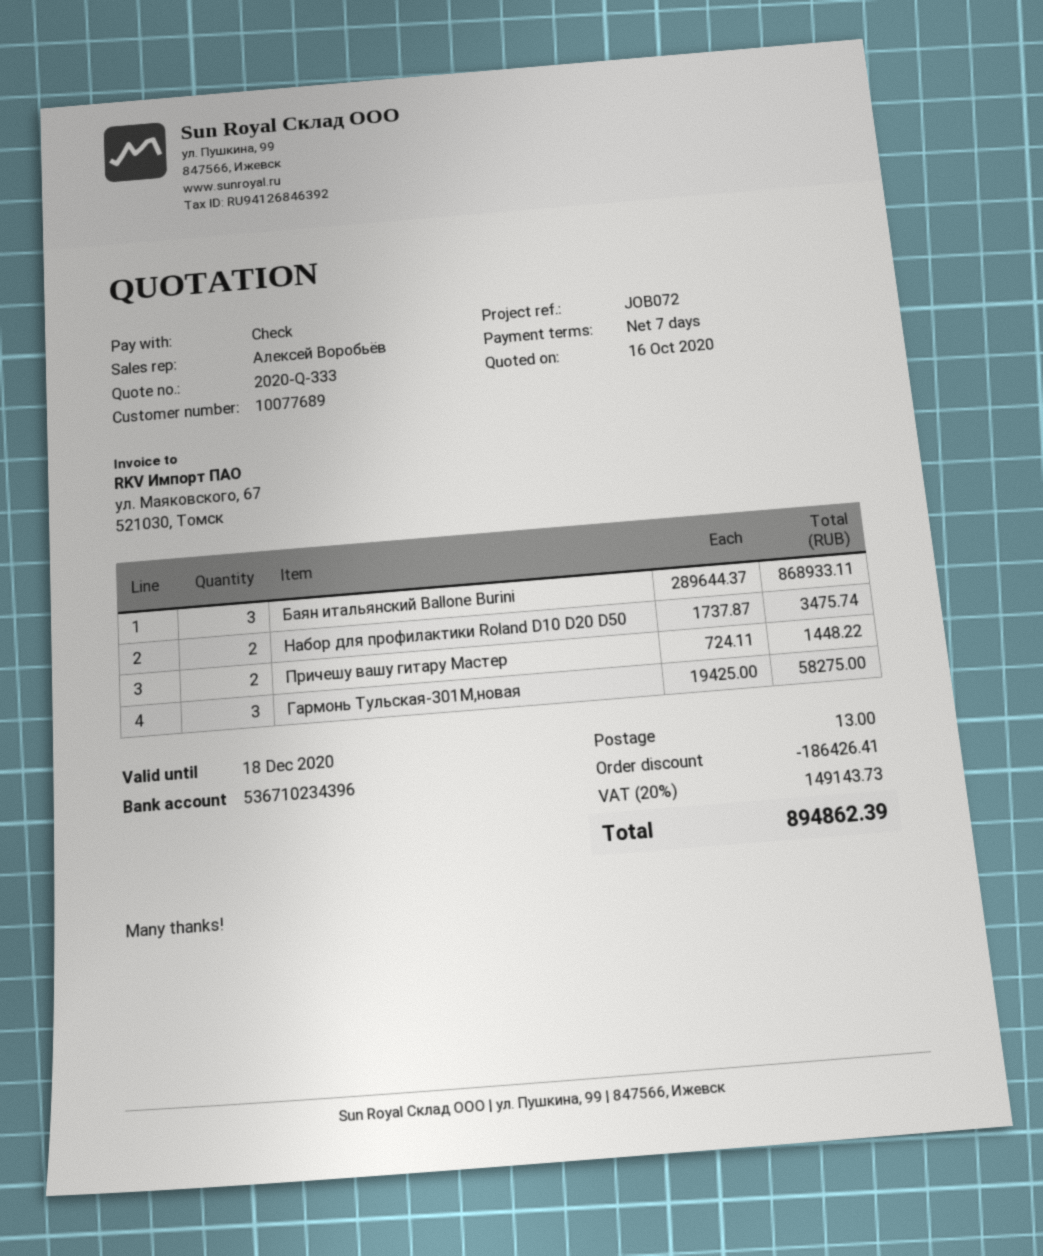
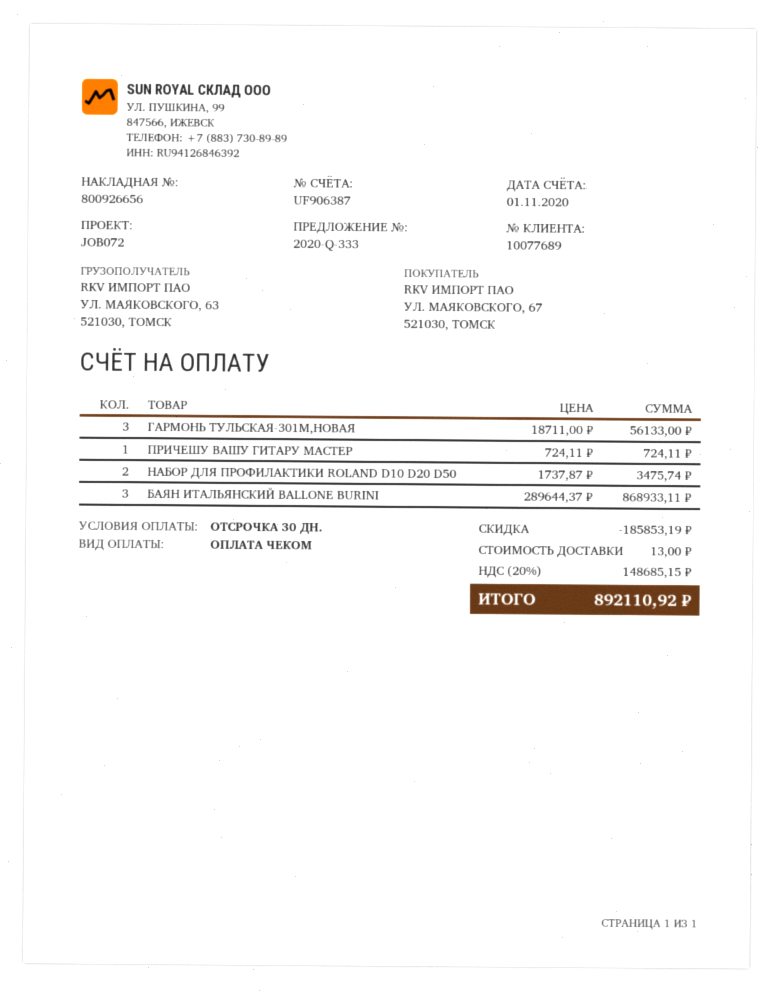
payment terms: 7 days -> 30 days
Причешу вашу гитару Мастер: 2 x 724.11 = 1448.22 -> 1 x 724.11 = 724.11
Гармонь Тульская-301М,новая: 3 x 19425.00 = 58275.00 -> 3 x 18711.00 = 56133.00
discount: 186426.41 -> 185853.19
tax: 20% = 149143.73 -> 20% = 148685.15
total: 894862.39 -> 892110.92

